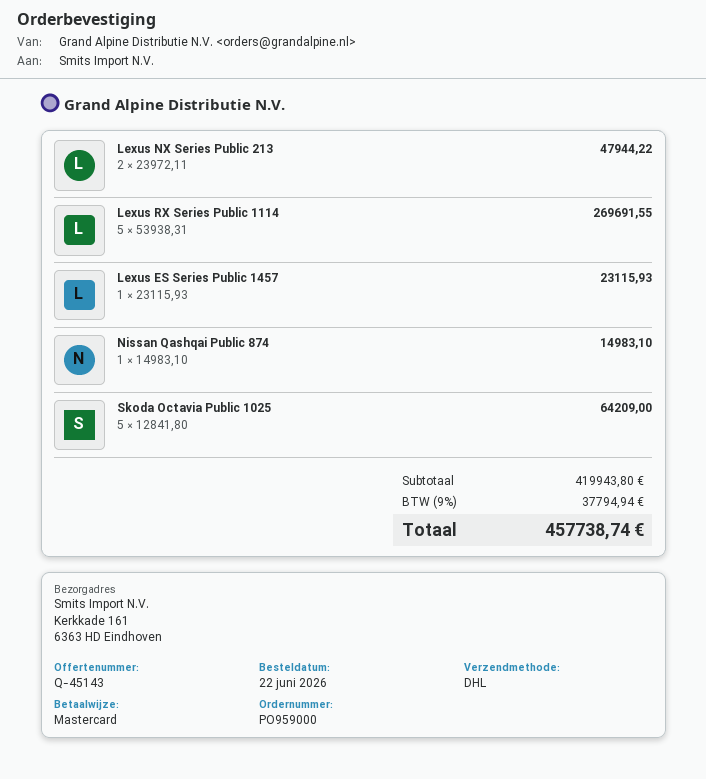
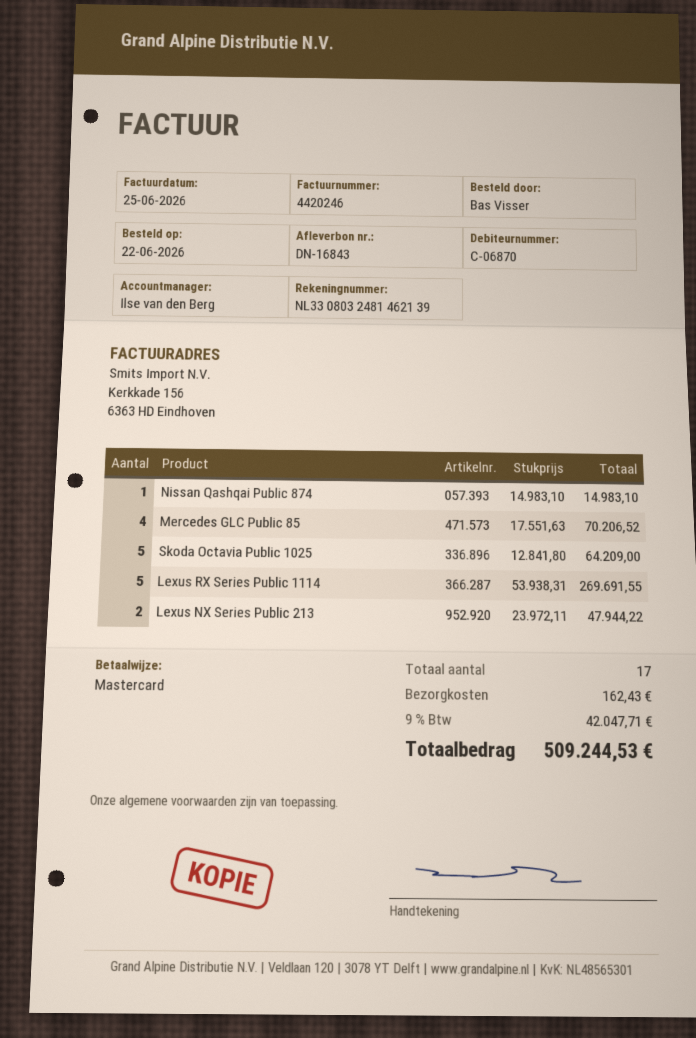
Lexus ES Series Public 1457: 1 x 23115.93 = 23115.93 -> none
Mercedes GLC Public 85: none -> 4 x 17551.63 = 70206.52
shipping: none -> 162.43
tax: 9% = 37794.94 -> 9% = 42047.71
total: 457738.74 -> 509244.53

